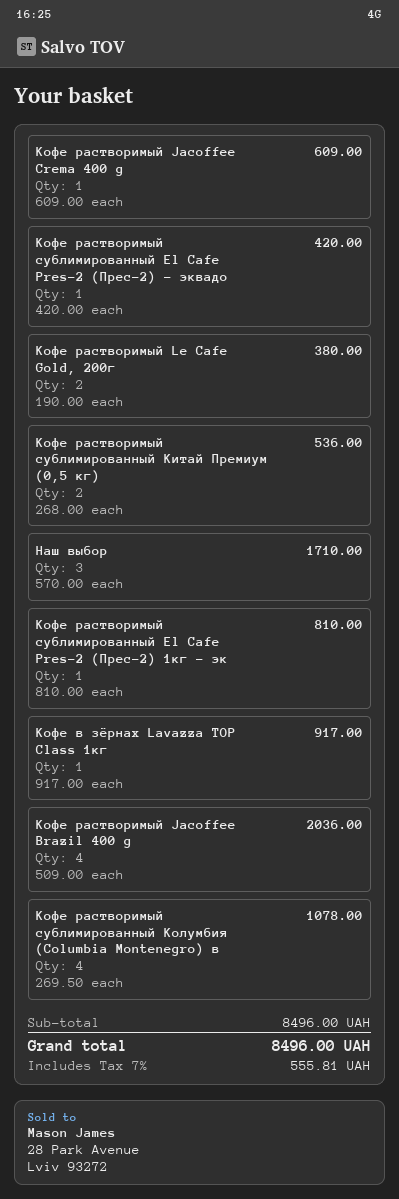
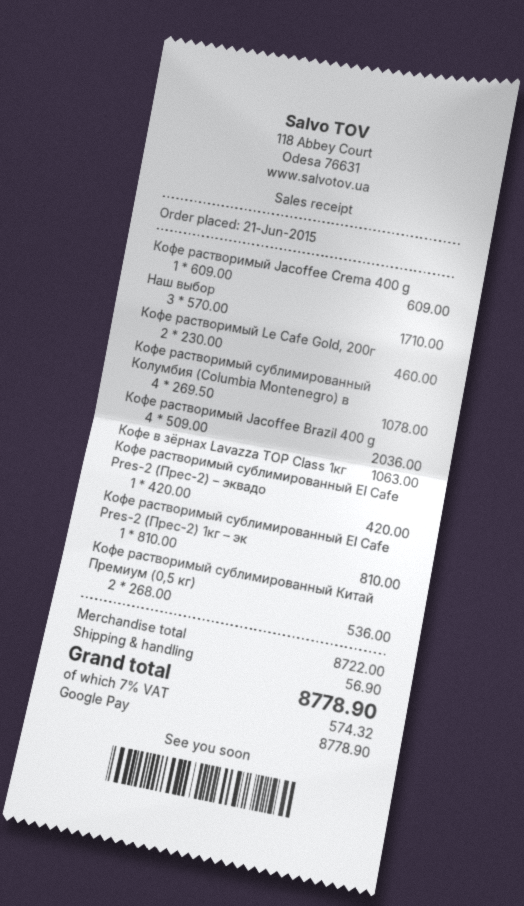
Кофе растворимый Le Cafe Gold, 200г: 2 x 190.00 = 380.00 -> 2 x 230.00 = 460.00
Кофе в зёрнах Lavazza TOP Class 1кг: 1 x 917.00 = 917.00 -> 1 x 1063.00 = 1063.00
subtotal: 8496.00 -> 8722.00
shipping: none -> 56.90
tax: 7% = 555.81 -> 7% = 574.32
total: 8496.00 -> 8778.90

